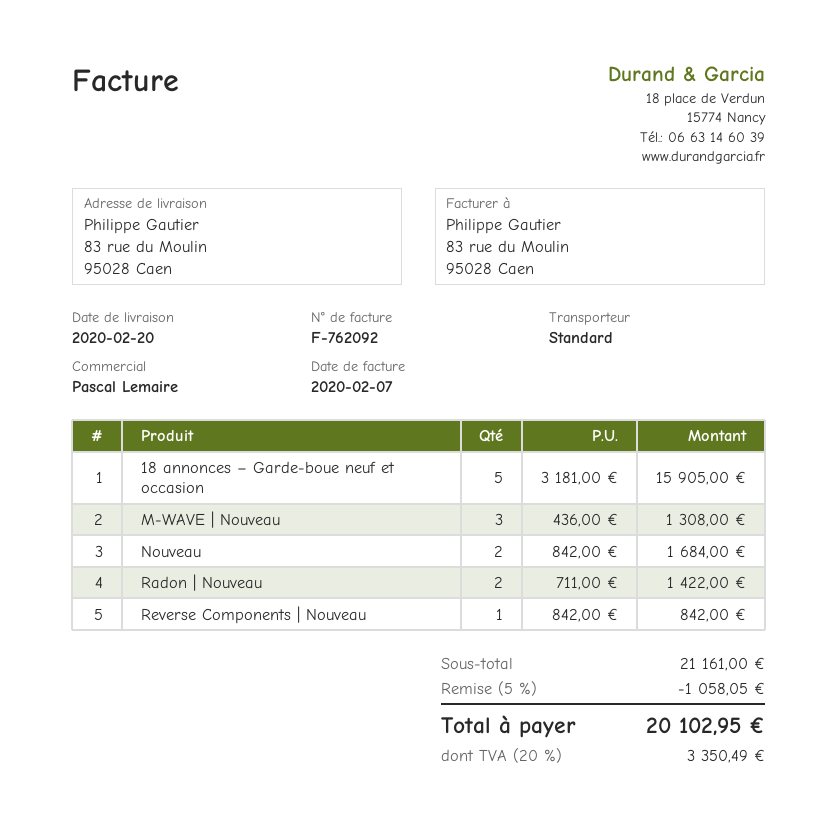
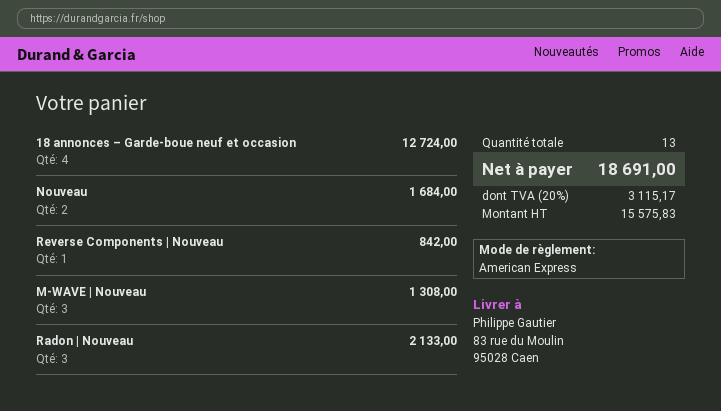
18 annonces – Garde-boue neuf et occasion: 5 for 15905.00 -> 4 for 12724.00
Radon | Nouveau: 2 for 1422.00 -> 3 for 2133.00
discount: 5% = 1058.05 -> none
tax: 20% = 3350.49 -> 20% = 3115.17
total: 20102.95 -> 18691.00

